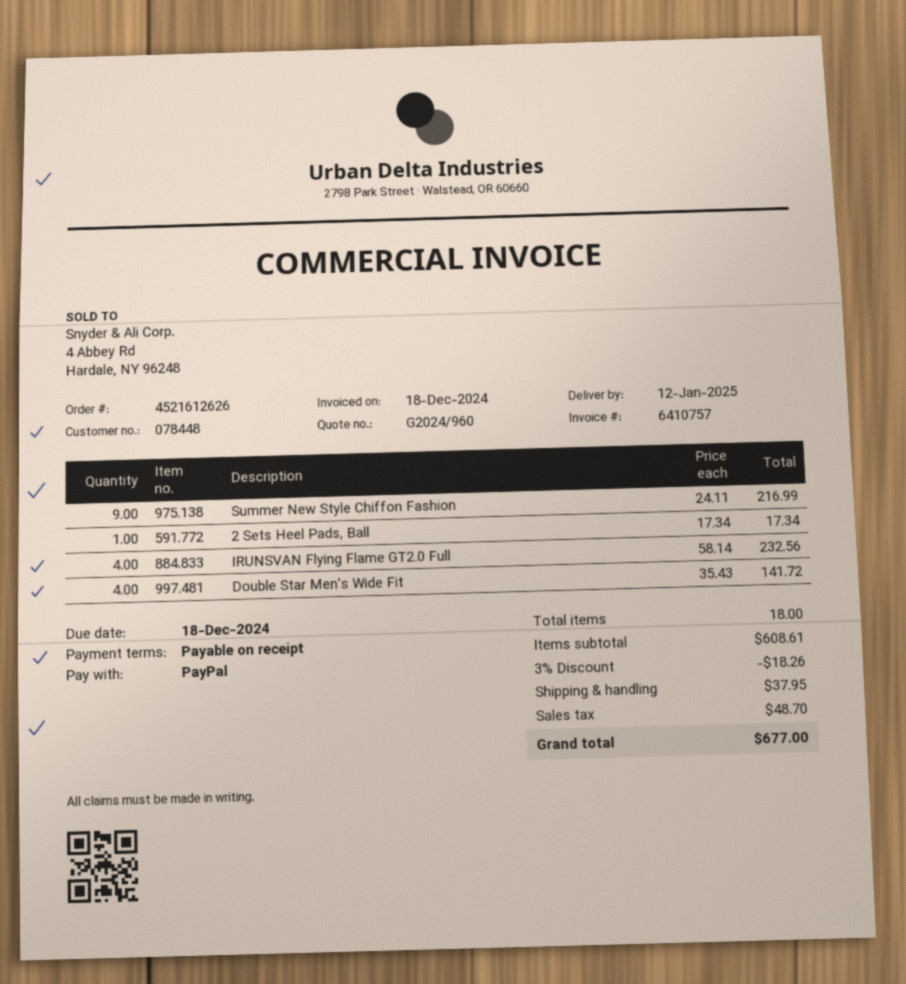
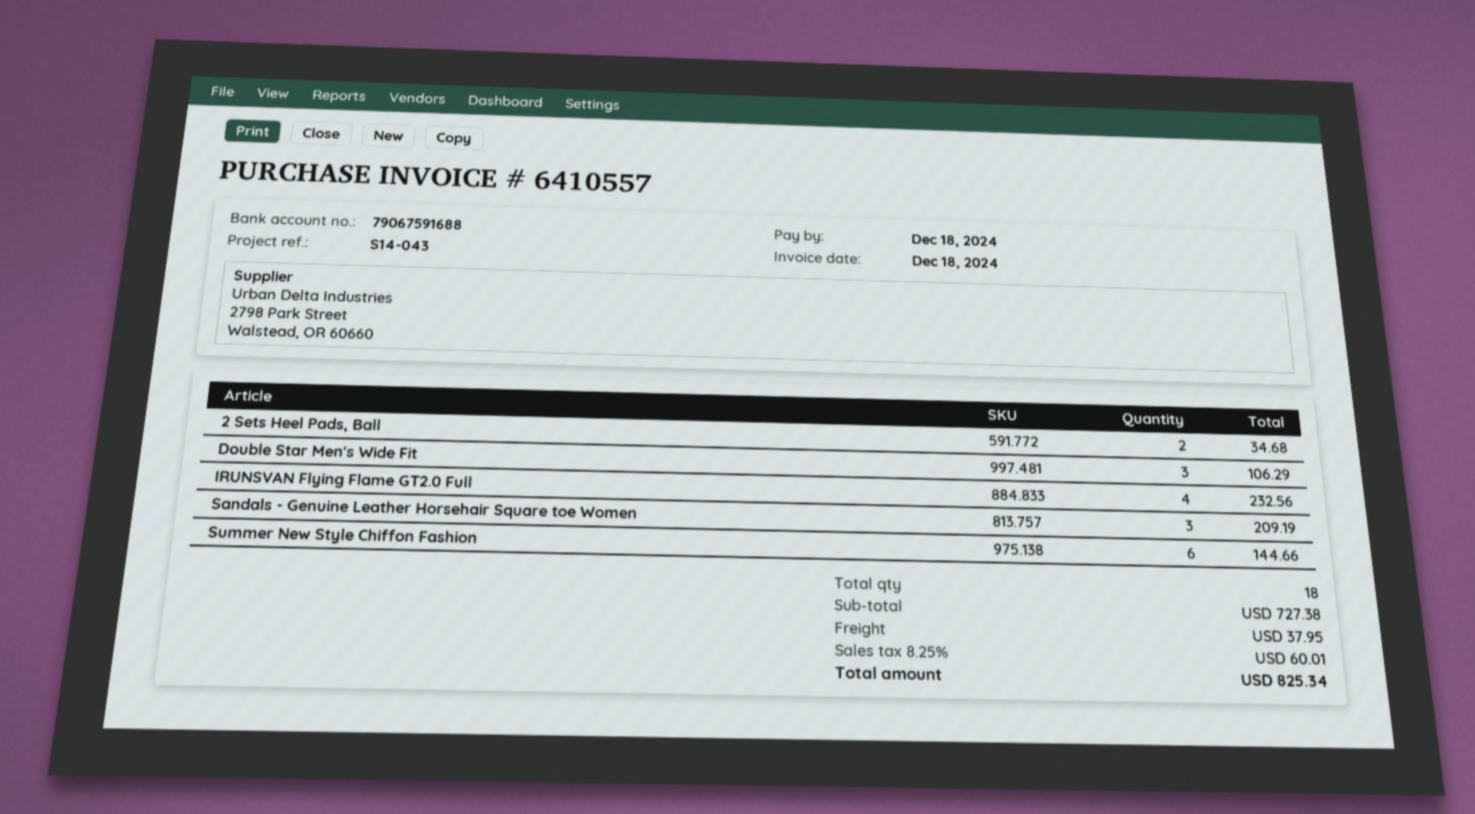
invoice number: 6410757 -> 6410557
Summer New Style Chiffon Fashion: 9 for 216.99 -> 6 for 144.66
2 Sets Heel Pads, Ball: 1 for 17.34 -> 2 for 34.68
Double Star Men's Wide Fit: 4 for 141.72 -> 3 for 106.29
Sandals - Genuine Leather Horsehair Square toe Women: none -> 3 for 209.19
subtotal: 608.61 -> 727.38
discount: 3% = 18.26 -> none
tax: 48.70 -> 60.01
total: 677.00 -> 825.34

